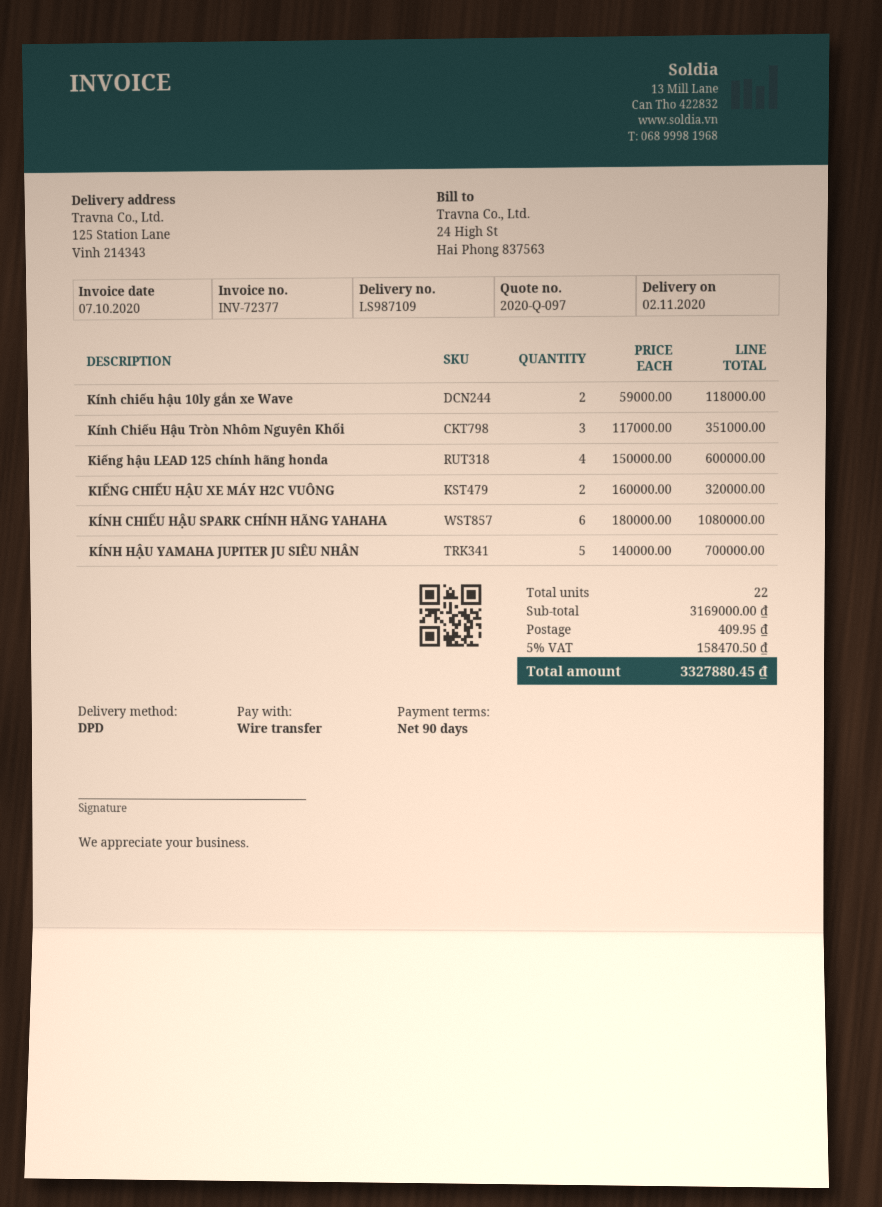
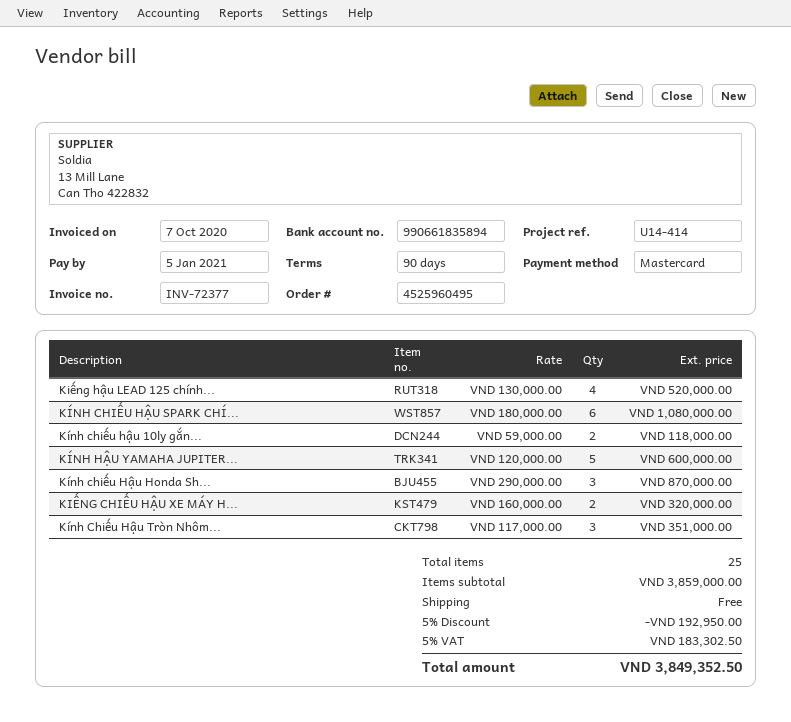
payment method: bank transfer -> Mastercard
Kiếng hậu LEAD 125 chính hãng honda: 4 x 150000.00 = 600000.00 -> 4 x 130000.00 = 520000.00
KÍNH HẬU YAMAHA JUPITER JU SIÊU NHÂN: 5 x 140000.00 = 700000.00 -> 5 x 120000.00 = 600000.00
Kính chiếu Hậu Honda Sh...: none -> 3 x 290000.00 = 870000.00
total quantity: 22 -> 25
subtotal: 3169000.00 -> 3859000.00
discount: none -> 5% = 192950.00
shipping: 409.95 -> 0.00
tax: 5% = 158470.50 -> 5% = 183302.50
total: 3327880.45 -> 3849352.50

